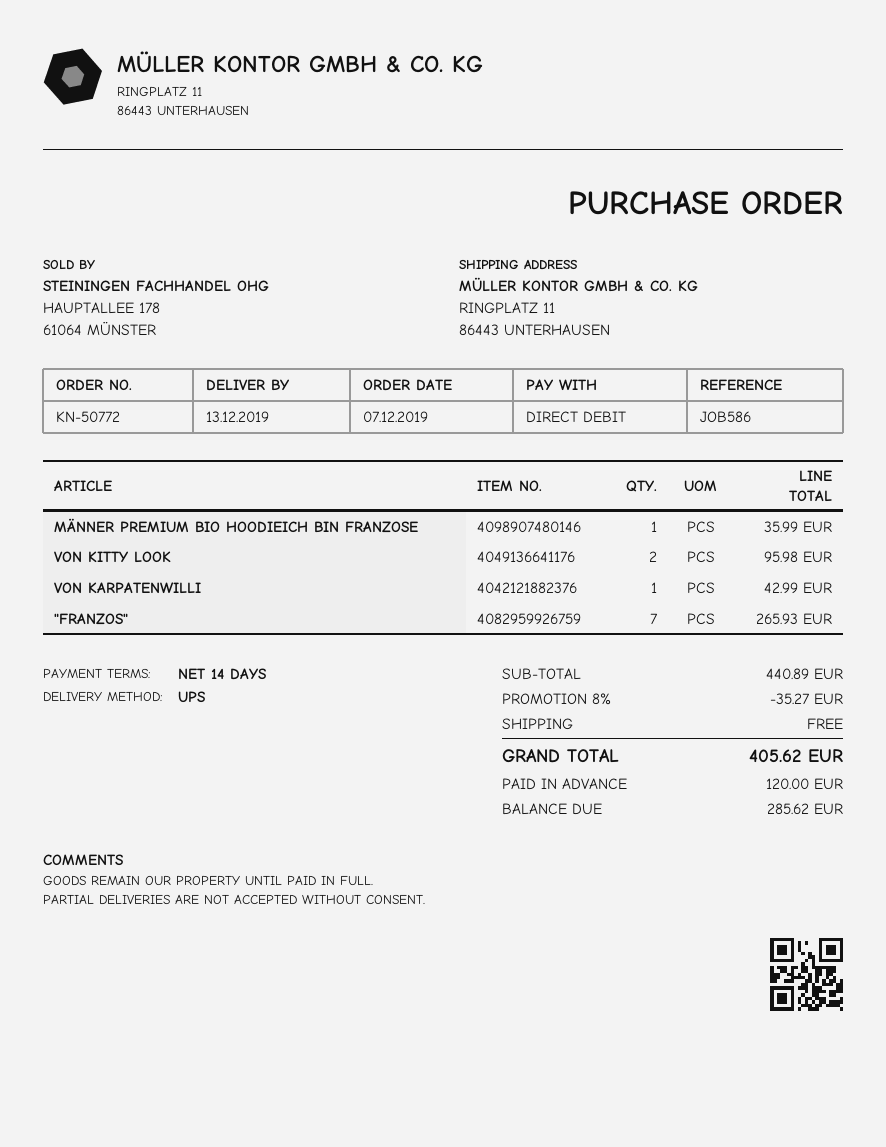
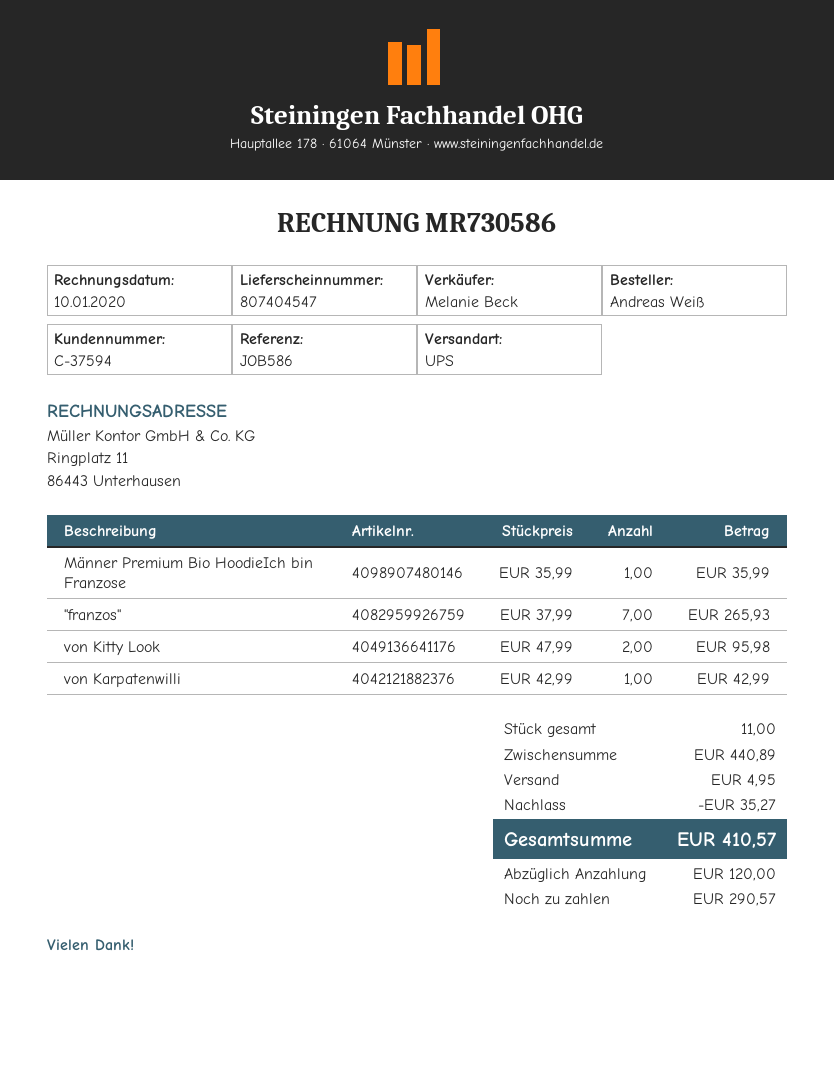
shipping: 0.00 -> 4.95
total: 405.62 -> 410.57
balance: 285.62 -> 290.57

